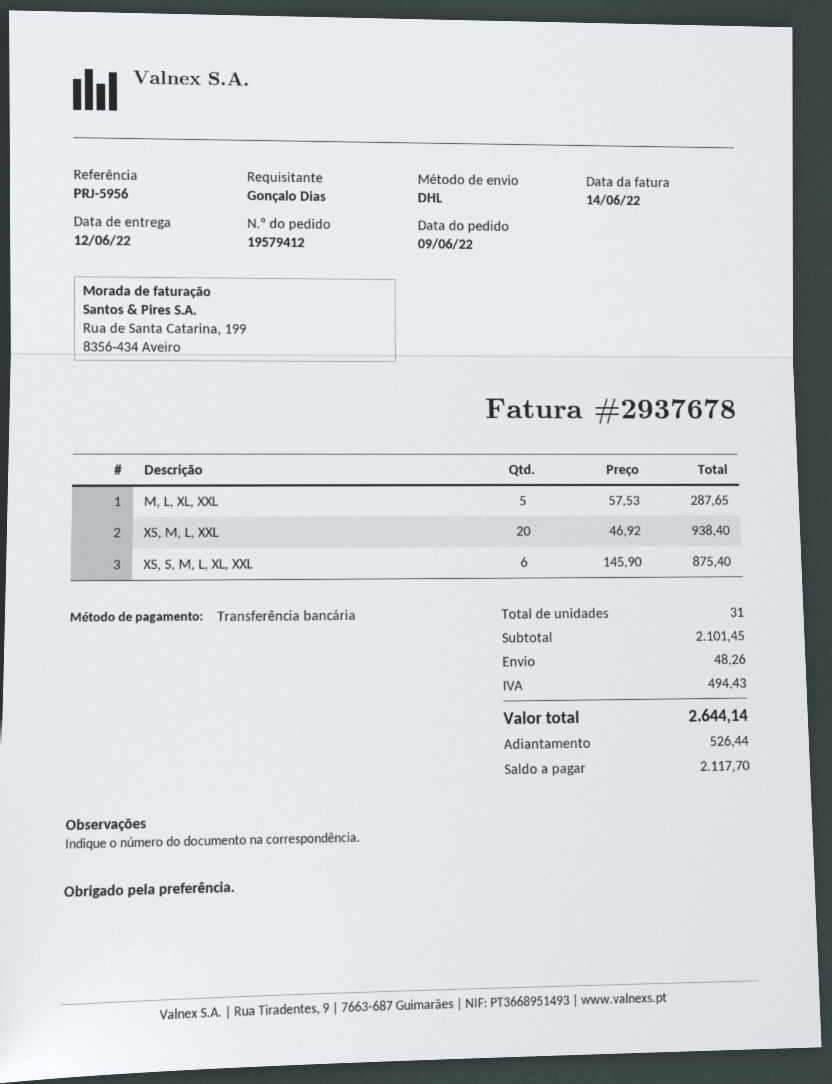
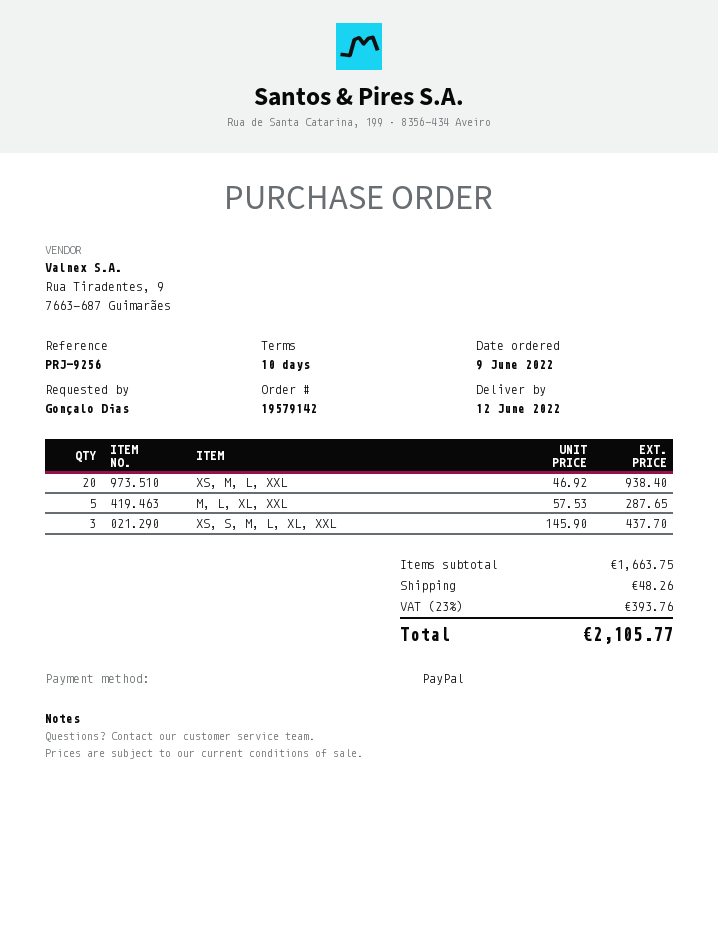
order number: 19579412 -> 19579142
reference: PRJ-5956 -> PRJ-9256
payment method: bank transfer -> PayPal
XS, S, M, L, XL, XXL: 6 x 145.90 = 875.40 -> 3 x 145.90 = 437.70
subtotal: 2101.45 -> 1663.75
tax: 494.43 -> 393.76
total: 2644.14 -> 2105.77

